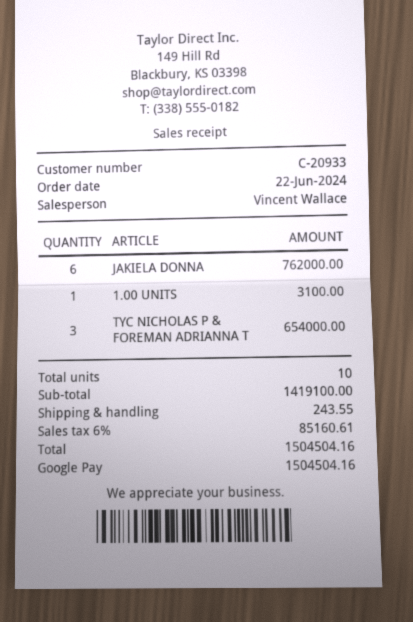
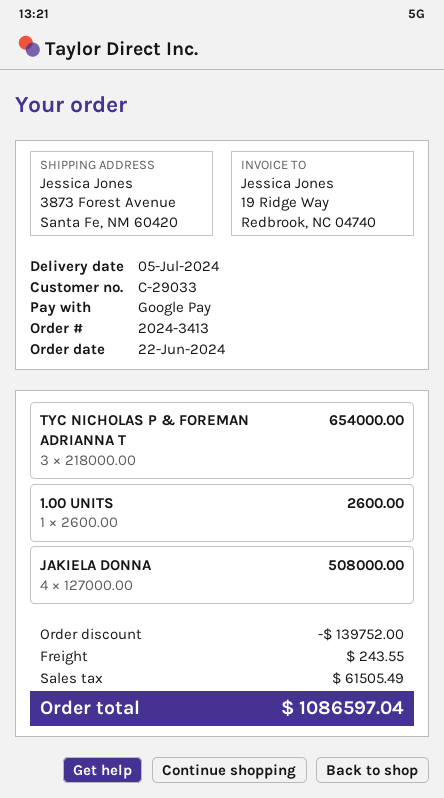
customer number: C-20933 -> C-29033
JAKIELA DONNA: 6 for 762000.00 -> 4 for 508000.00
1.00 UNITS: 1 for 3100.00 -> 1 for 2600.00
discount: none -> 139752.00
tax: 85160.61 -> 61505.49
total: 1504504.16 -> 1086597.04

